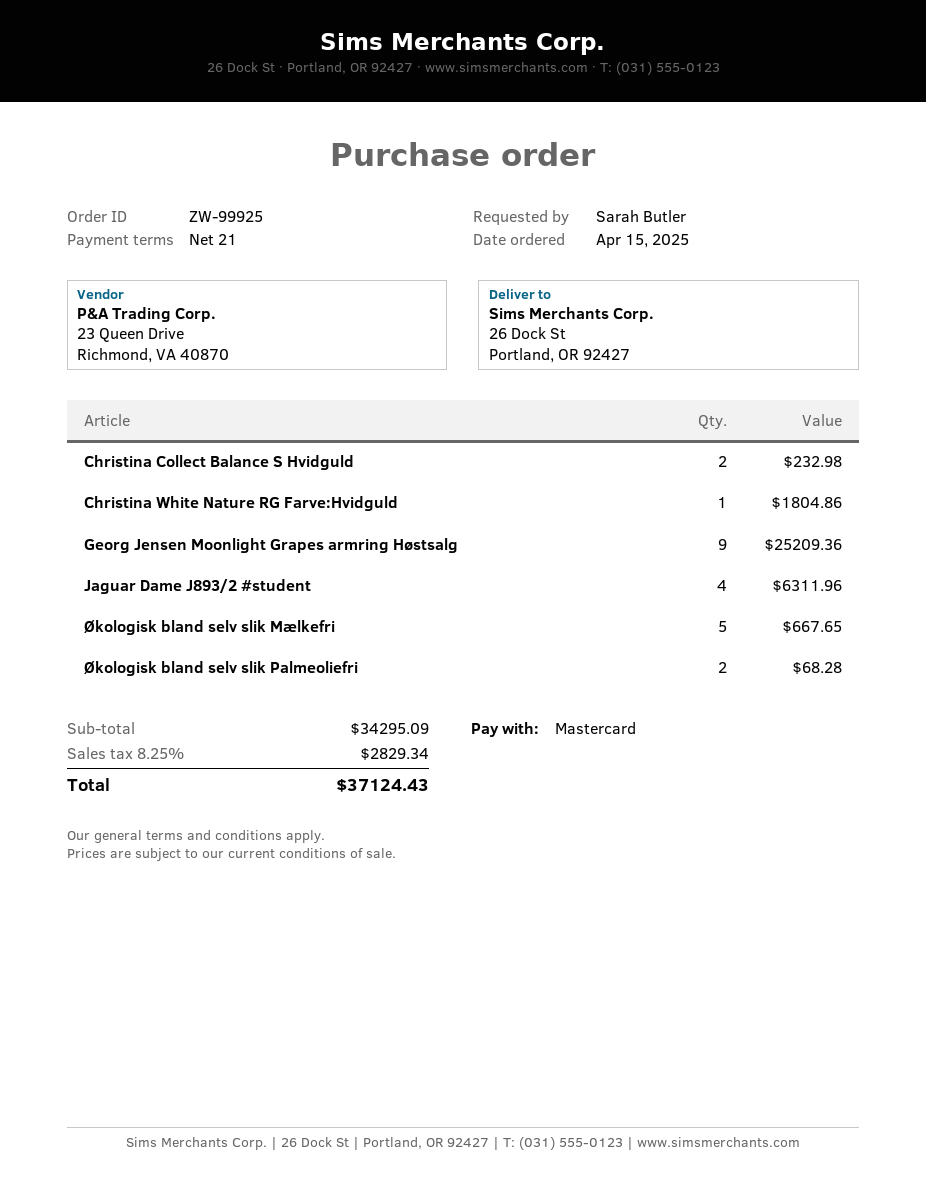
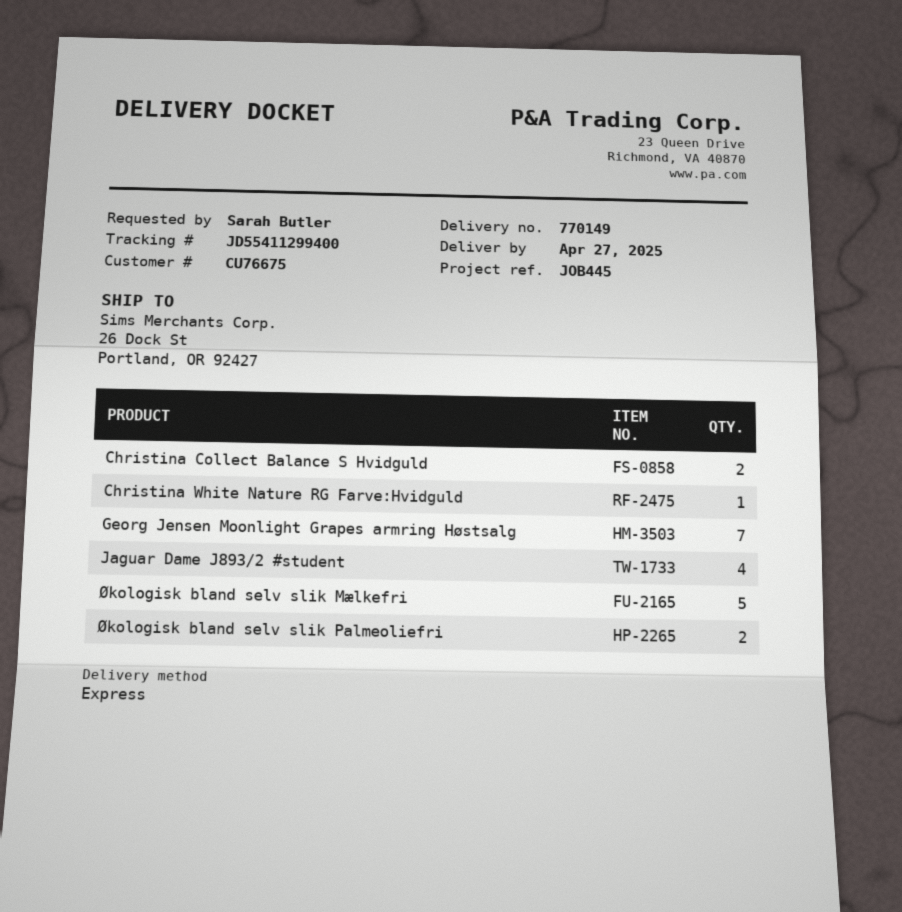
Georg Jensen Moonlight Grapes armring Høstsalg: 9 -> 7

